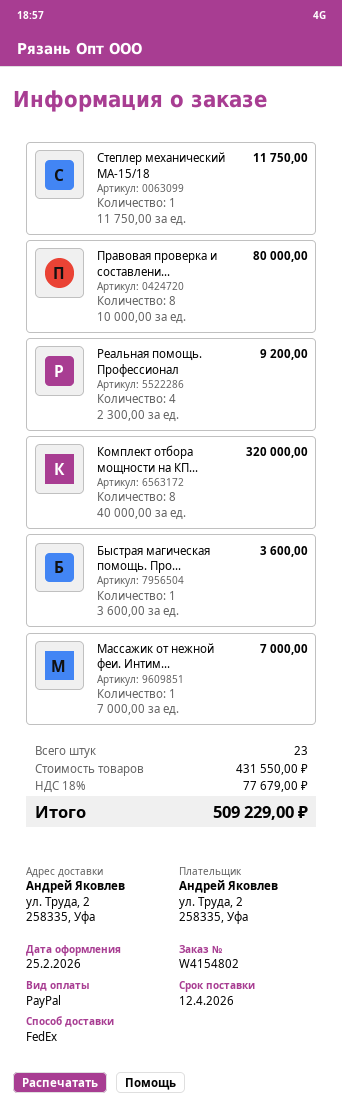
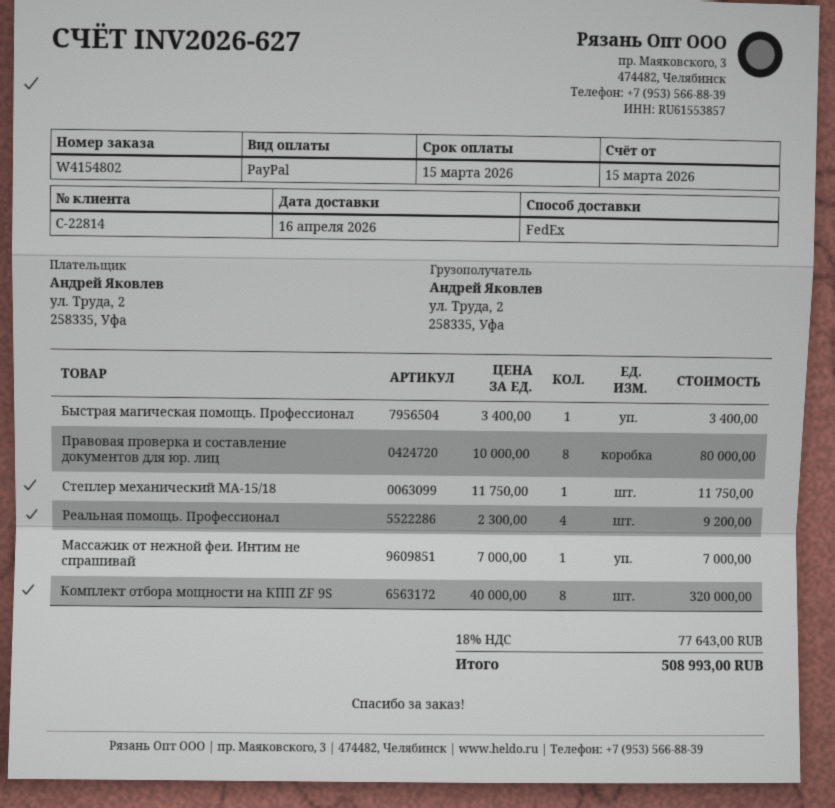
delivery date: 2026-04-12 -> 2026-04-16
Быстрая магическая помощь. Про...: 1 x 3600.00 = 3600.00 -> 1 x 3400.00 = 3400.00
tax: 18% = 77679.00 -> 18% = 77643.00
total: 509229.00 -> 508993.00

